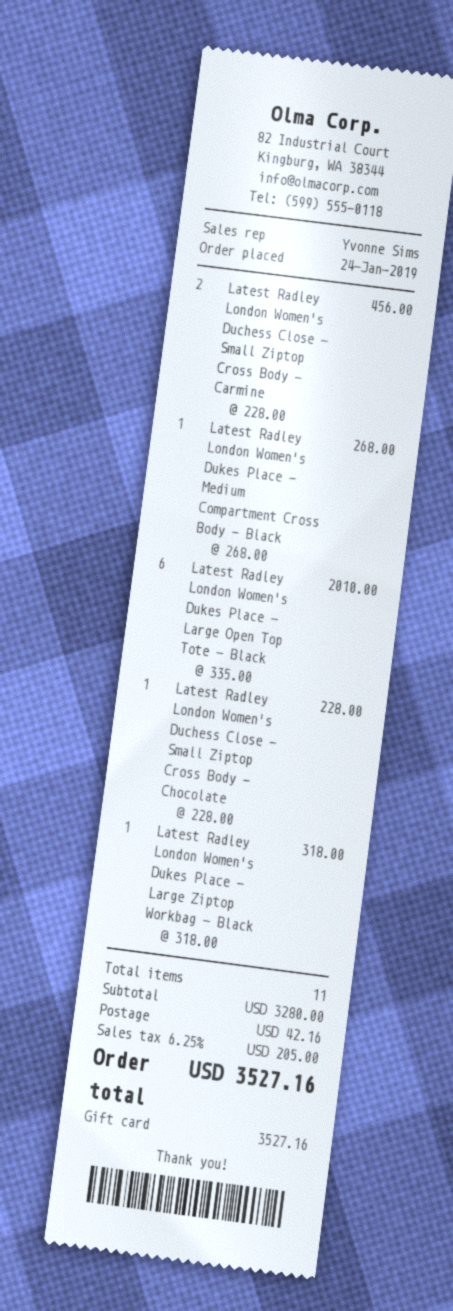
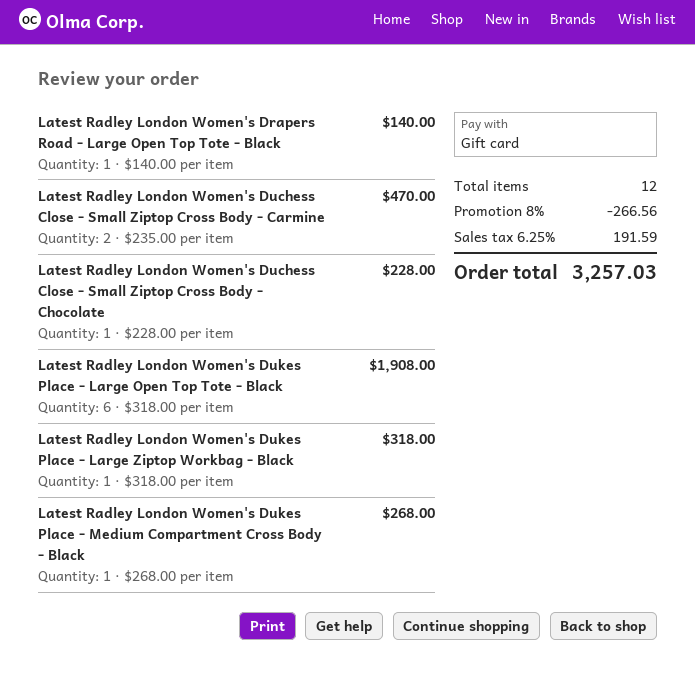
Latest Radley London Women's Duchess Close - Small Ziptop Cross Body - Carmine: 2 x 228.00 = 456.00 -> 2 x 235.00 = 470.00
Latest Radley London Women's Dukes Place - Large Open Top Tote - Black: 6 x 335.00 = 2010.00 -> 6 x 318.00 = 1908.00
Latest Radley London Women's Drapers Road - Large Open Top Tote - Black: none -> 1 x 140.00 = 140.00
total quantity: 11 -> 12
discount: none -> 8% = 266.56
shipping: 42.16 -> none
tax: 6.25% = 205.00 -> 6.25% = 191.59
total: 3527.16 -> 3257.03

